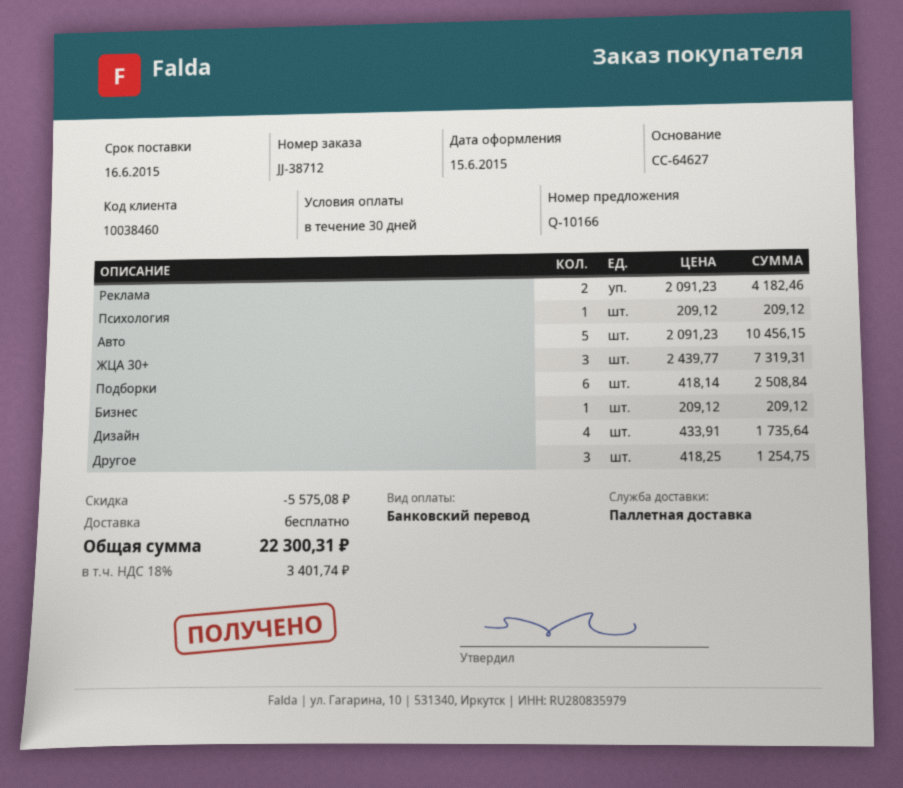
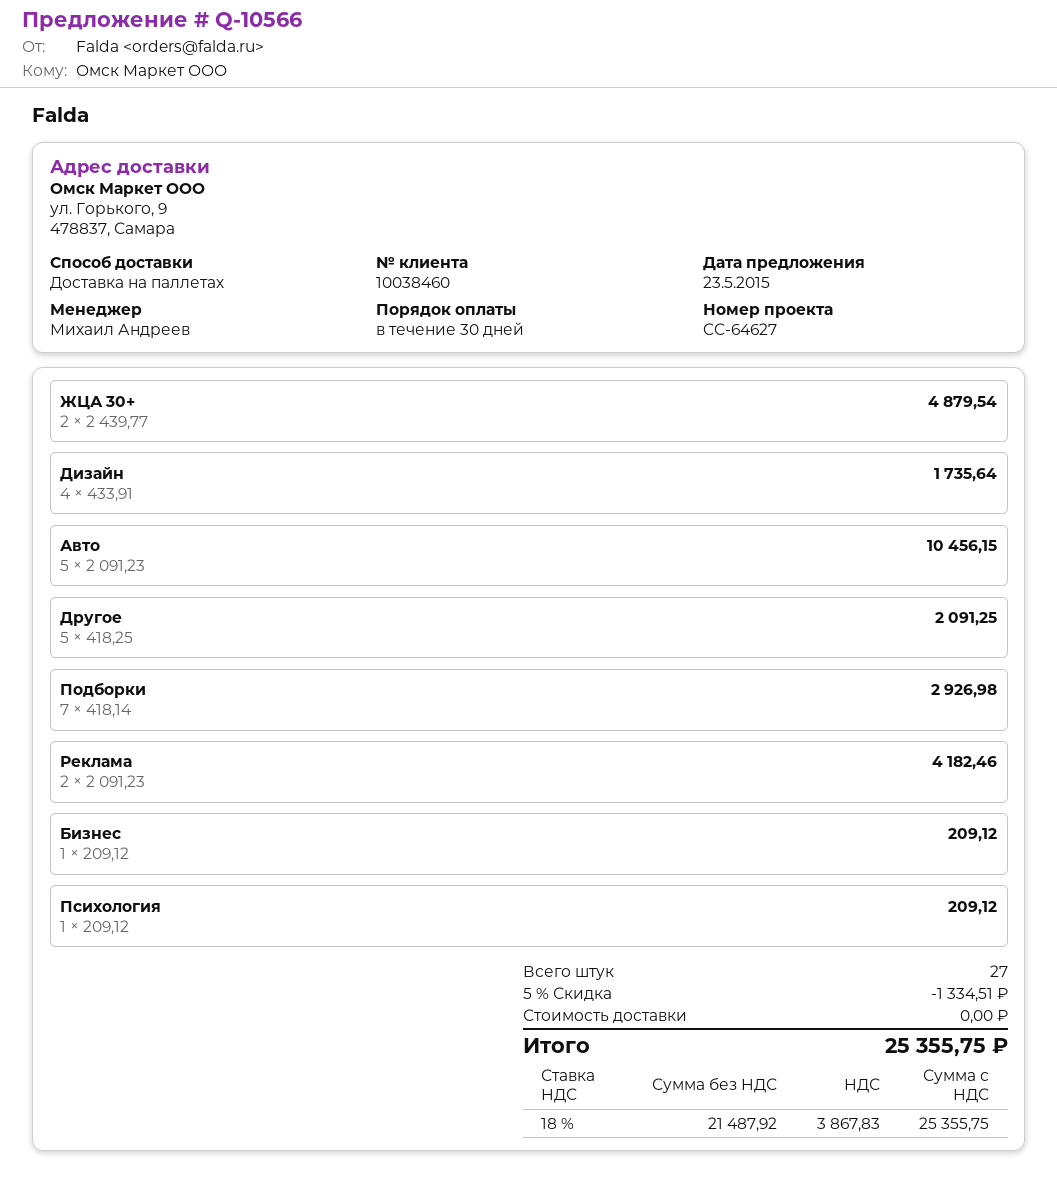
quote number: Q-10166 -> Q-10566
ЖЦА 30+: 3 x 2439.77 = 7319.31 -> 2 x 2439.77 = 4879.54
Подборки: 6 x 418.14 = 2508.84 -> 7 x 418.14 = 2926.98
Другое: 3 x 418.25 = 1254.75 -> 5 x 418.25 = 2091.25
discount: 5575.08 -> 1334.51
tax: 18% = 3401.74 -> 18% = 3867.83
total: 22300.31 -> 25355.75

